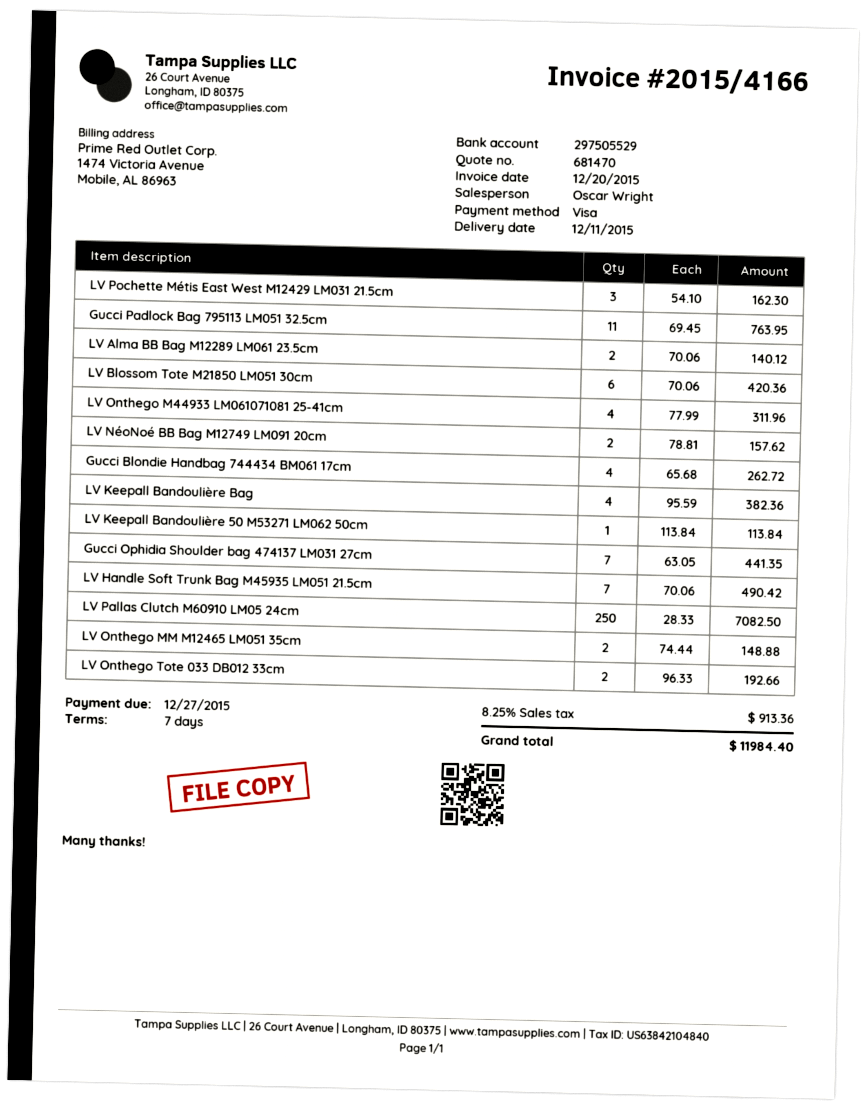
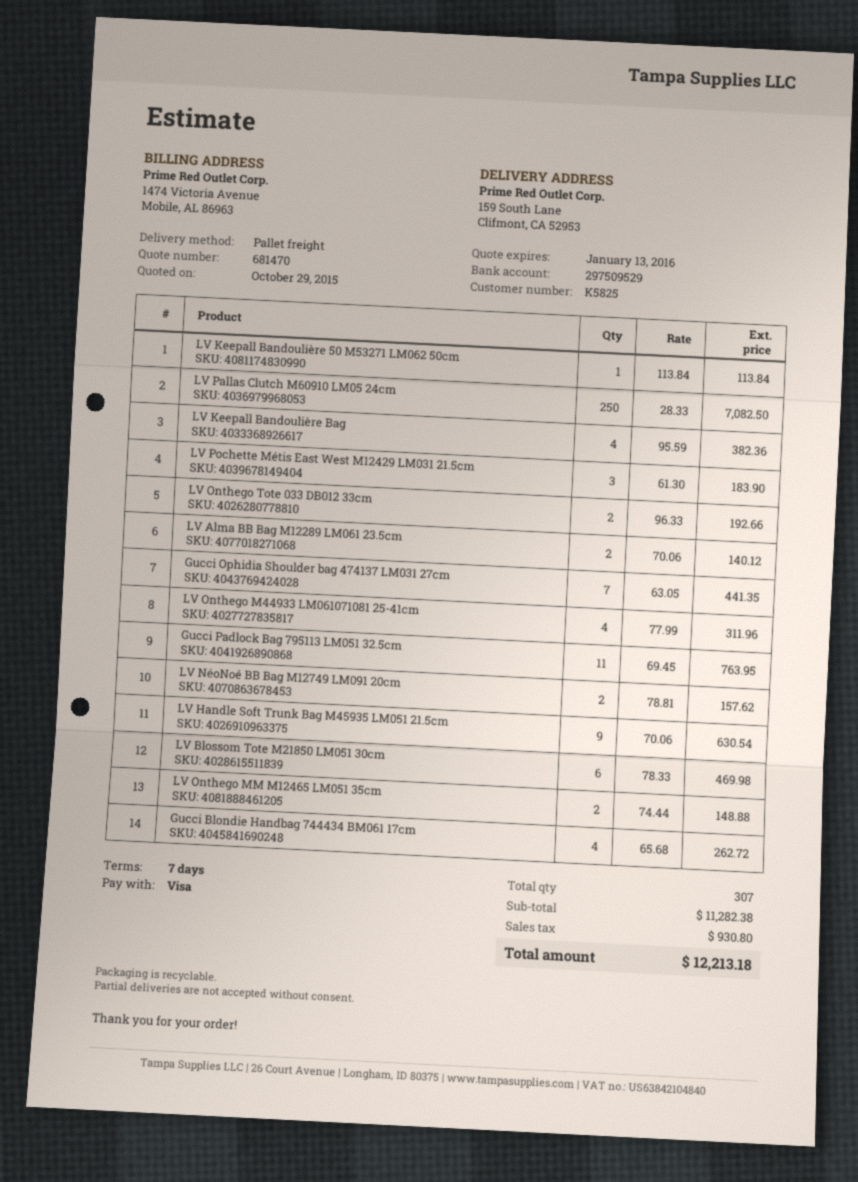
bank account: 297505529 -> 297509529
LV Pochette Métis East West M12429 LM031 21.5cm: 3 x 54.10 = 162.30 -> 3 x 61.30 = 183.90
LV Blossom Tote M21850 LM051 30cm: 6 x 70.06 = 420.36 -> 6 x 78.33 = 469.98
LV Handle Soft Trunk Bag M45935 LM051 21.5cm: 7 x 70.06 = 490.42 -> 9 x 70.06 = 630.54
tax: 913.36 -> 930.80
total: 11984.40 -> 12213.18

